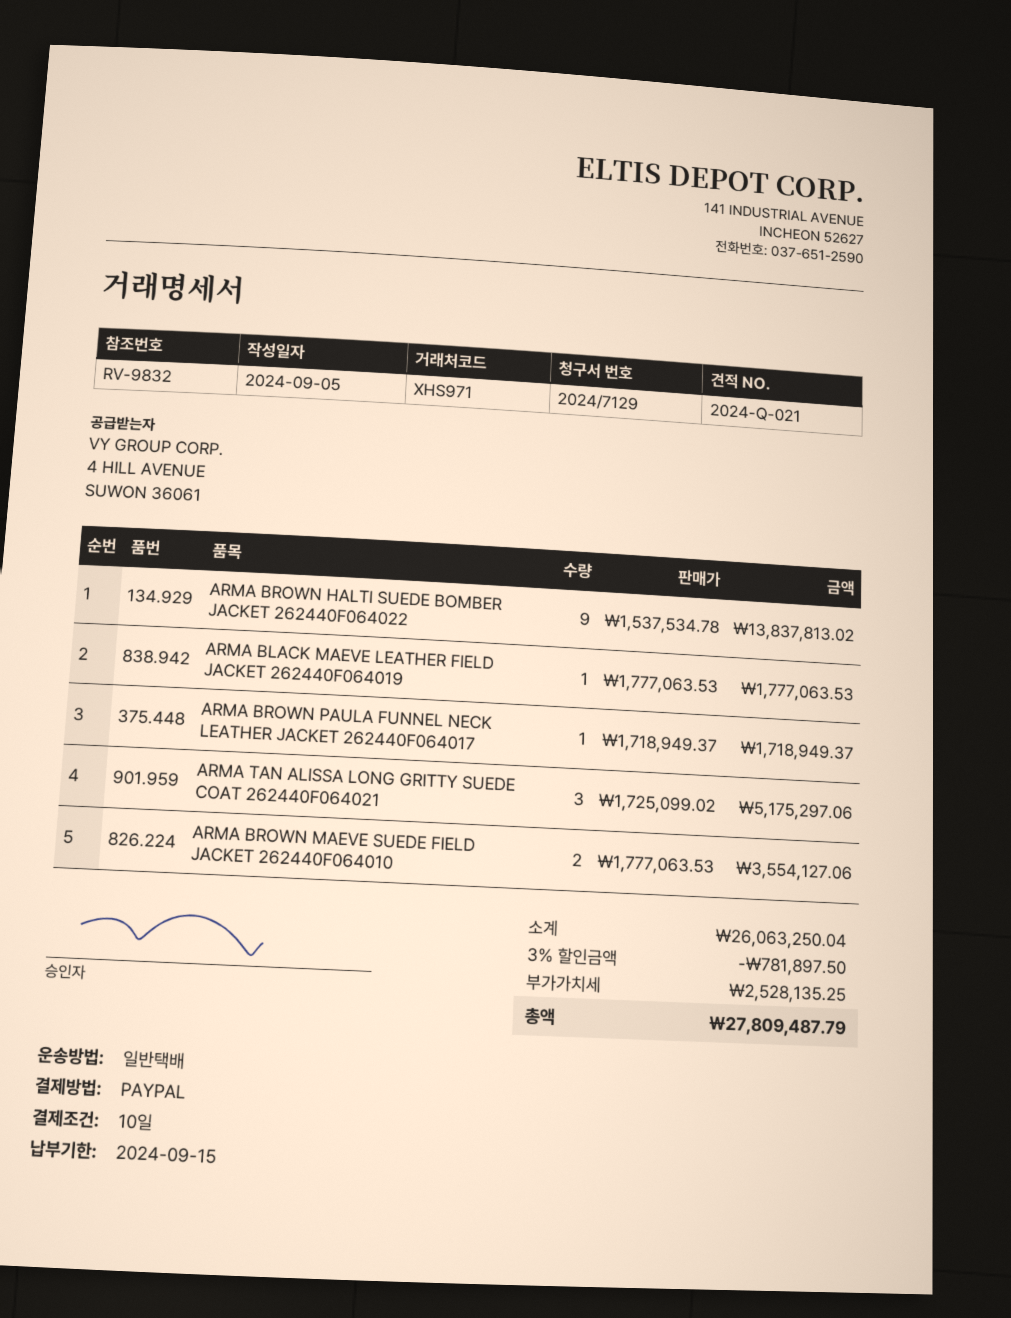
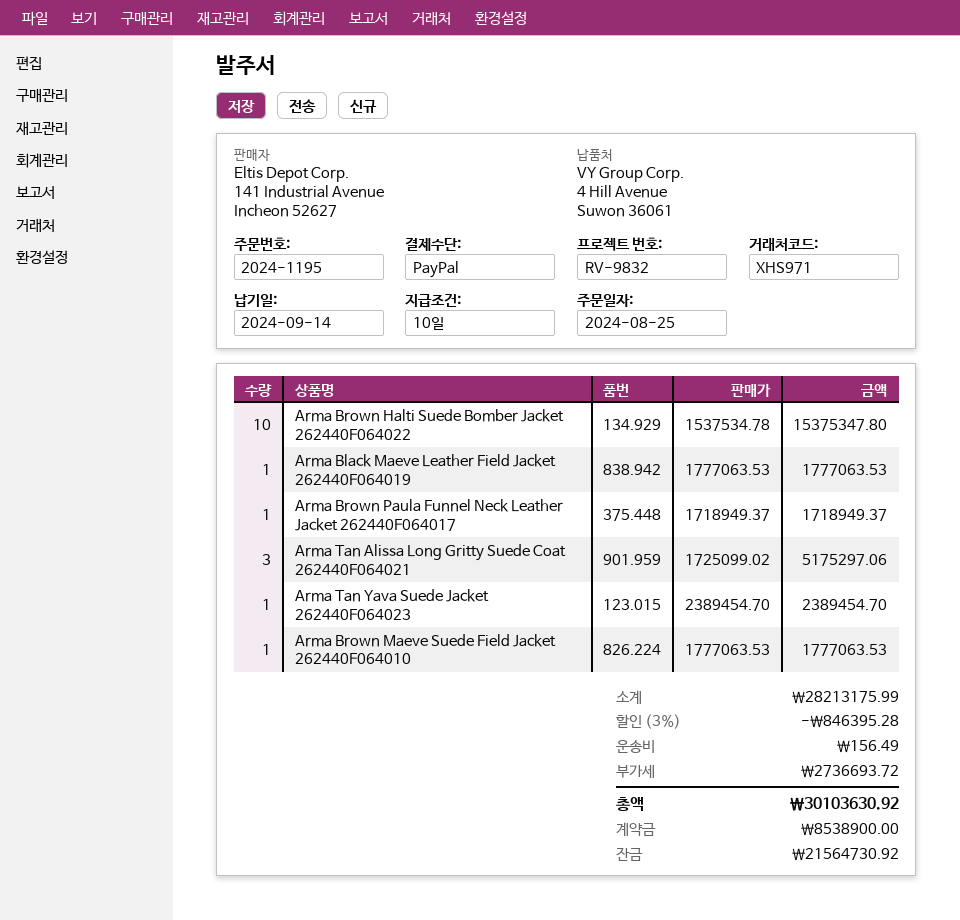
ARMA BROWN HALTI SUEDE BOMBER JACKET 262440F064022: 9 x 1537534.78 = 13837813.02 -> 10 x 1537534.78 = 15375347.80
ARMA BROWN MAEVE SUEDE FIELD JACKET 262440F064010: 2 x 1777063.53 = 3554127.06 -> 1 x 1777063.53 = 1777063.53
Arma Tan Yava Suede Jacket 262440F064023: none -> 1 x 2389454.70 = 2389454.70
subtotal: 26063250.04 -> 28213175.99
discount: 3% = 781897.50 -> 3% = 846395.28
shipping: none -> 156.49
tax: 2528135.25 -> 2736693.72
total: 27809487.79 -> 30103630.92

